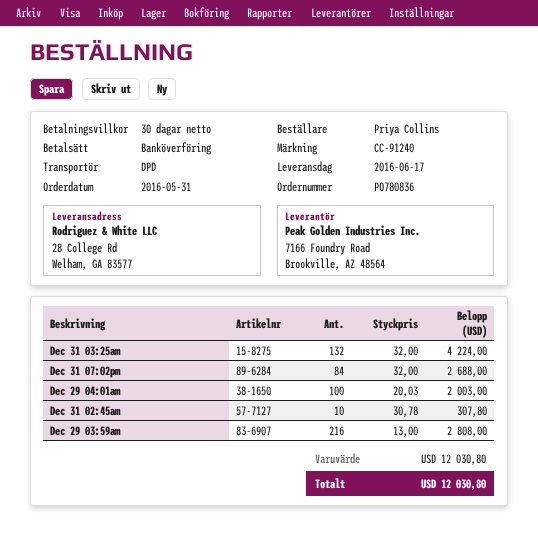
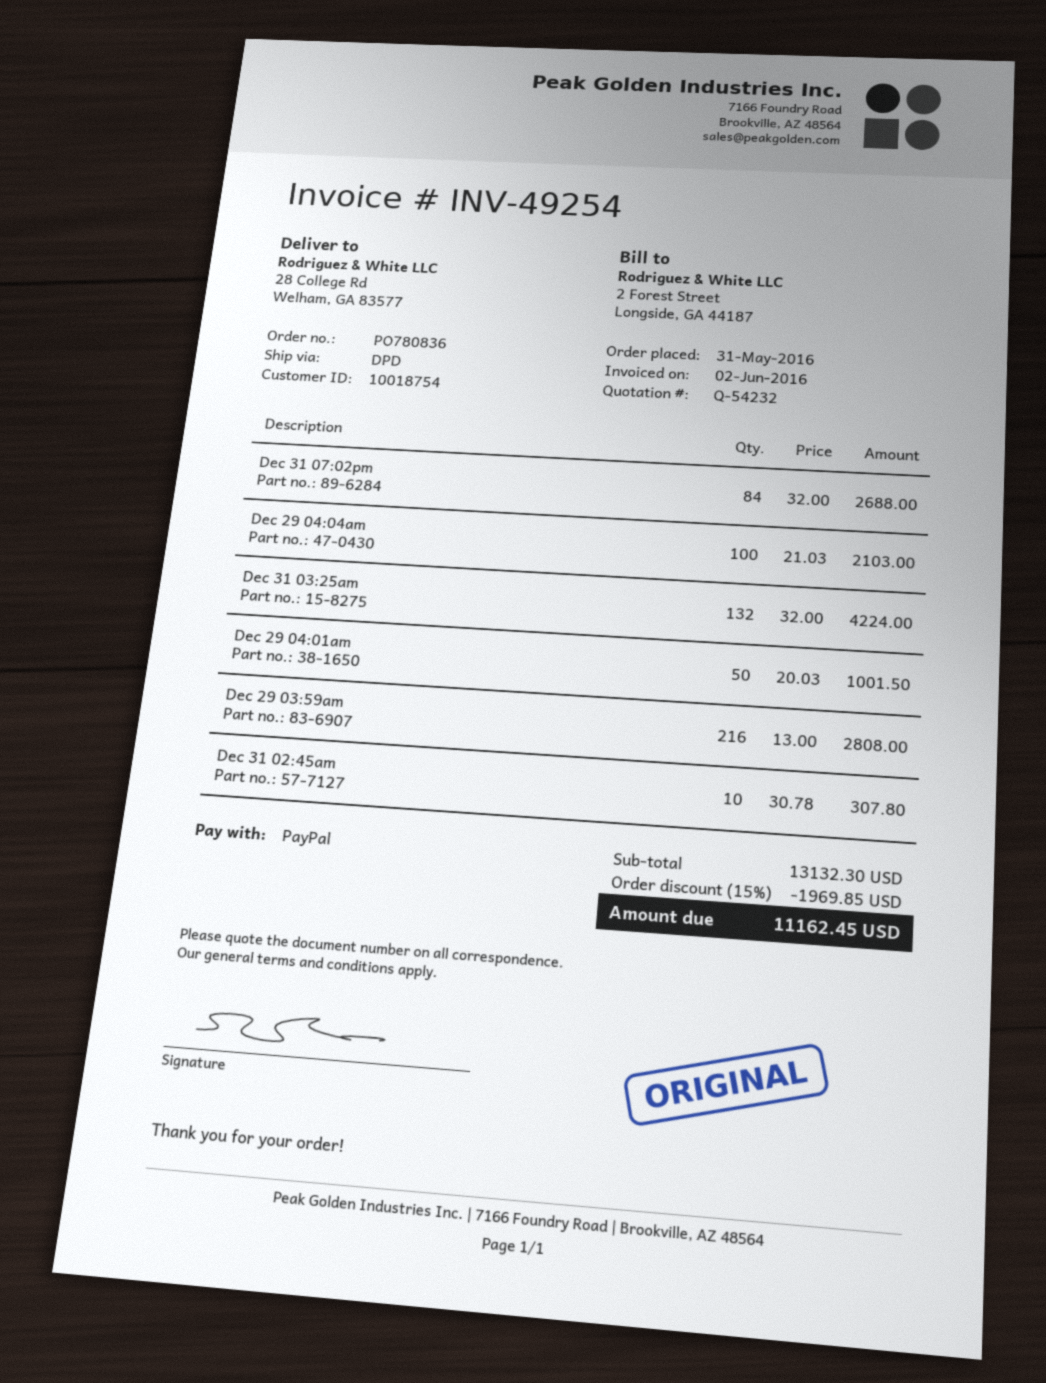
payment method: bank transfer -> PayPal
Dec 29 04:01am: 100 x 20.03 = 2003.00 -> 50 x 20.03 = 1001.50
Dec 29 04:04am: none -> 100 x 21.03 = 2103.00
subtotal: 12030.80 -> 13132.30
discount: none -> 15% = 1969.85
total: 12030.80 -> 11162.45

